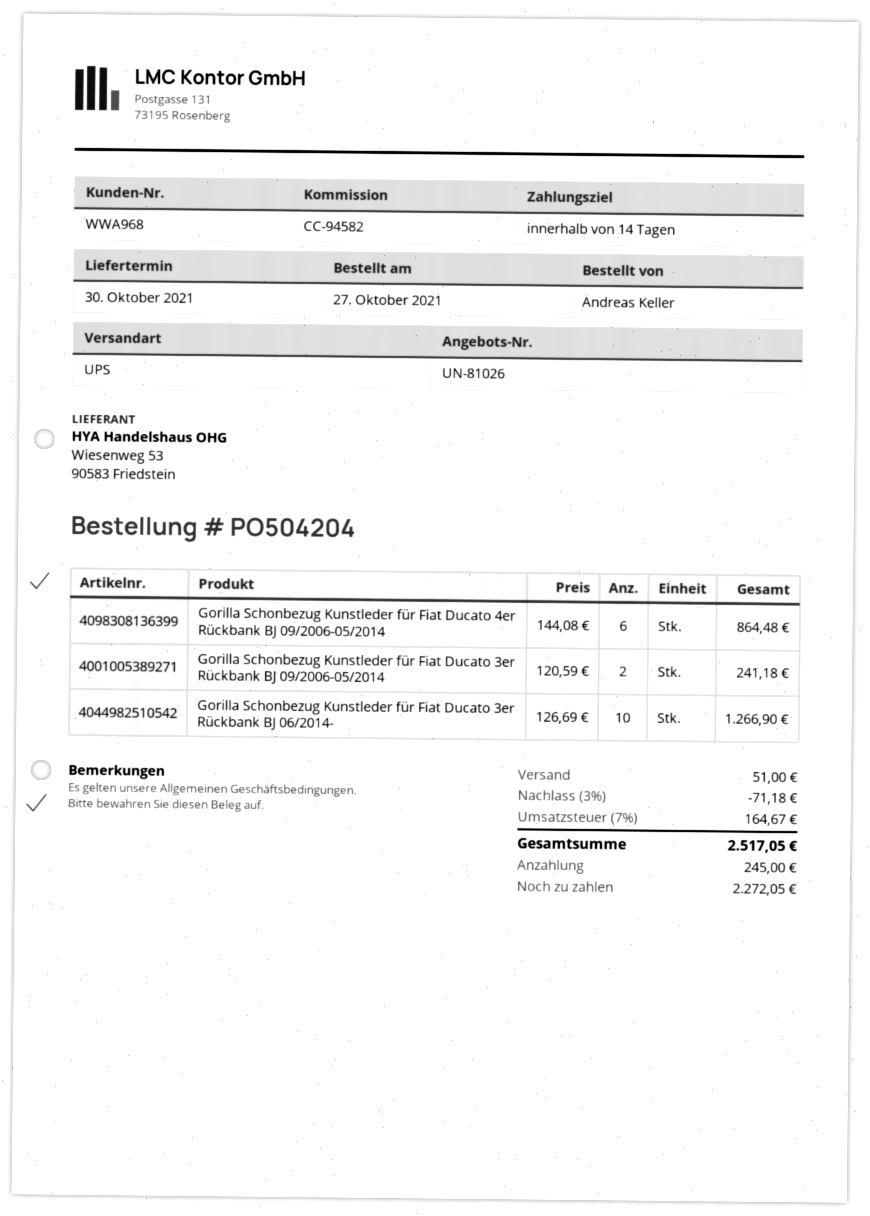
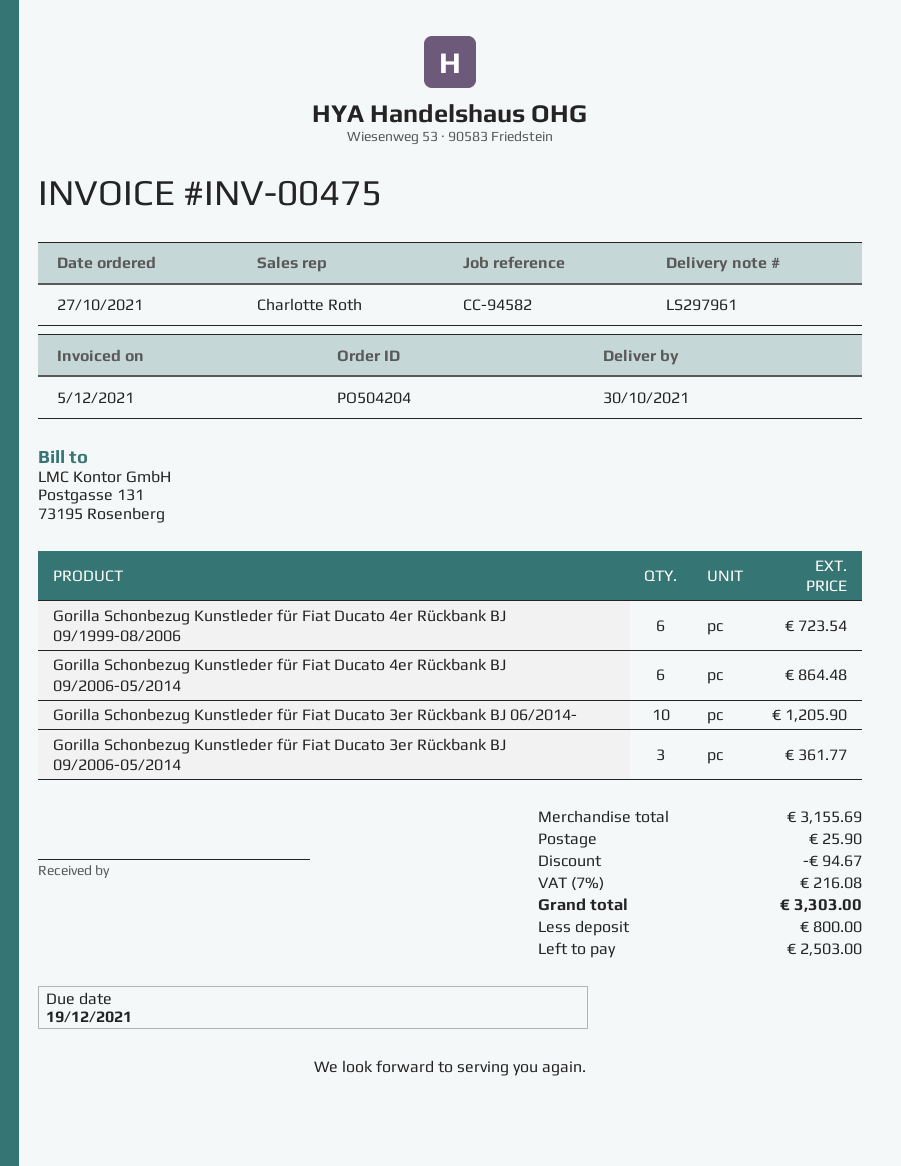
Gorilla Schonbezug Kunstleder für Fiat Ducato 3er Rückbank BJ 09/2006-05/2014: 2 for 241.18 -> 3 for 361.77
Gorilla Schonbezug Kunstleder für Fiat Ducato 3er Rückbank BJ 06/2014-: 10 for 1266.90 -> 10 for 1205.90
Gorilla Schonbezug Kunstleder für Fiat Ducato 4er Rückbank BJ 09/1999-08/2006: none -> 6 for 723.54
discount: 71.18 -> 94.67
shipping: 51.00 -> 25.90
tax: 7% = 164.67 -> 7% = 216.08
total: 2517.05 -> 3303.00
deposit: 245.00 -> 800.00
balance: 2272.05 -> 2503.00

